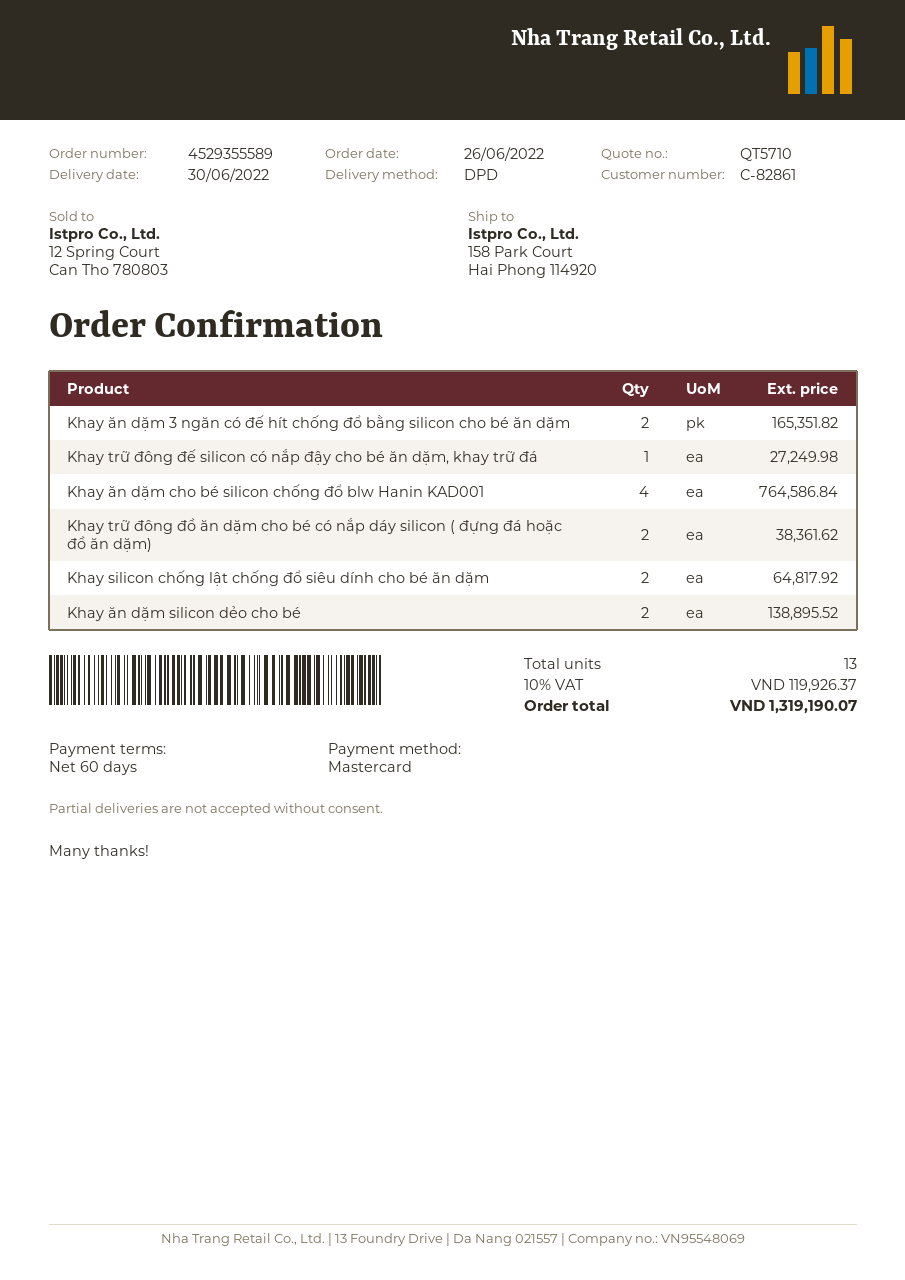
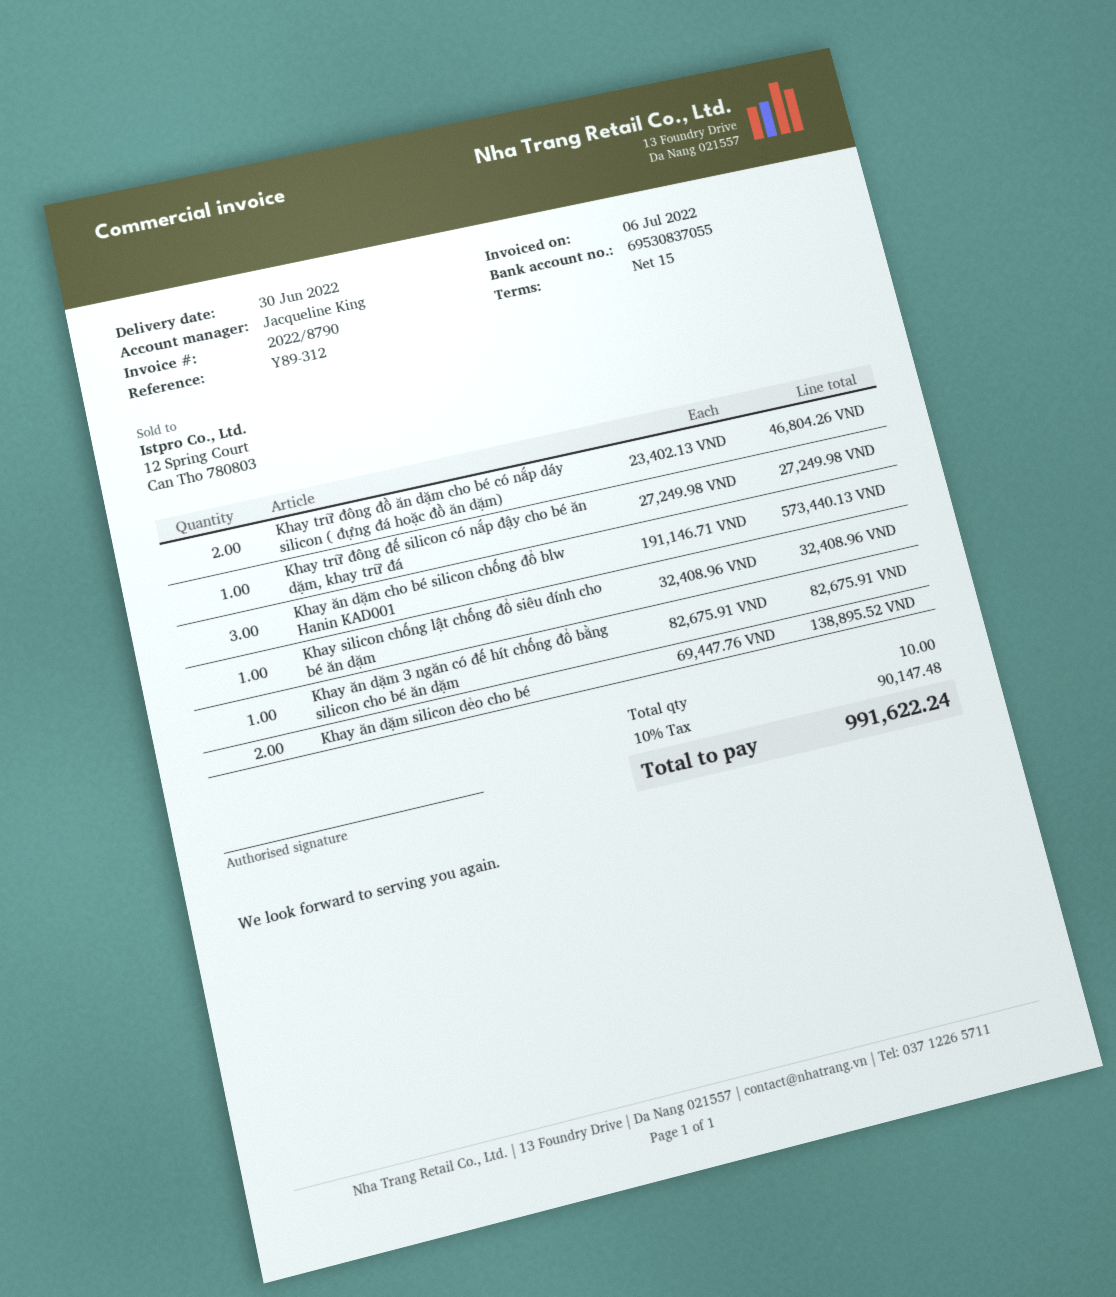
payment terms: 60 days -> 15 days
Khay ăn dặm 3 ngăn có đế hít chống đổ bằng silicon cho bé ăn dặm: 2 for 165351.82 -> 1 for 82675.91
Khay ăn dặm cho bé silicon chống đổ blw Hanin KAD001: 4 for 764586.84 -> 3 for 573440.13
Khay trữ đông đồ ăn dặm cho bé có nắp dáy silicon ( đựng đá hoặc đồ ăn dặm): 2 for 38361.62 -> 2 for 46804.26
Khay silicon chống lật chống đổ siêu dính cho bé ăn dặm: 2 for 64817.92 -> 1 for 32408.96
total quantity: 13 -> 10
tax: 10% = 119926.37 -> 10% = 90147.48
total: 1319190.07 -> 991622.24

